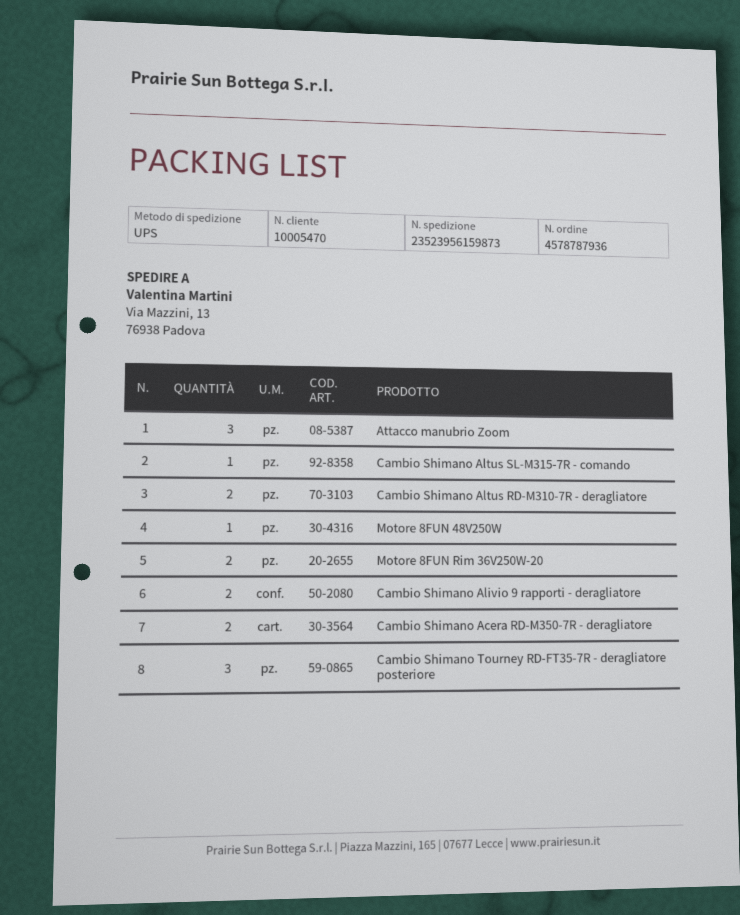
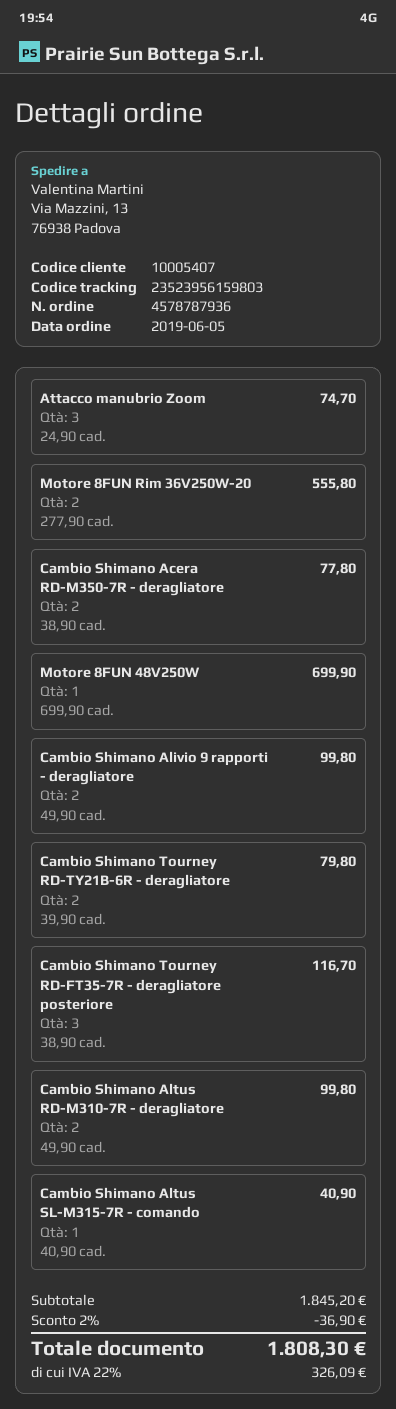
customer number: 10005470 -> 10005407
tracking number: 23523956159873 -> 23523956159803
Cambio Shimano Tourney RD-TY21B-6R - deragliatore: none -> 2

